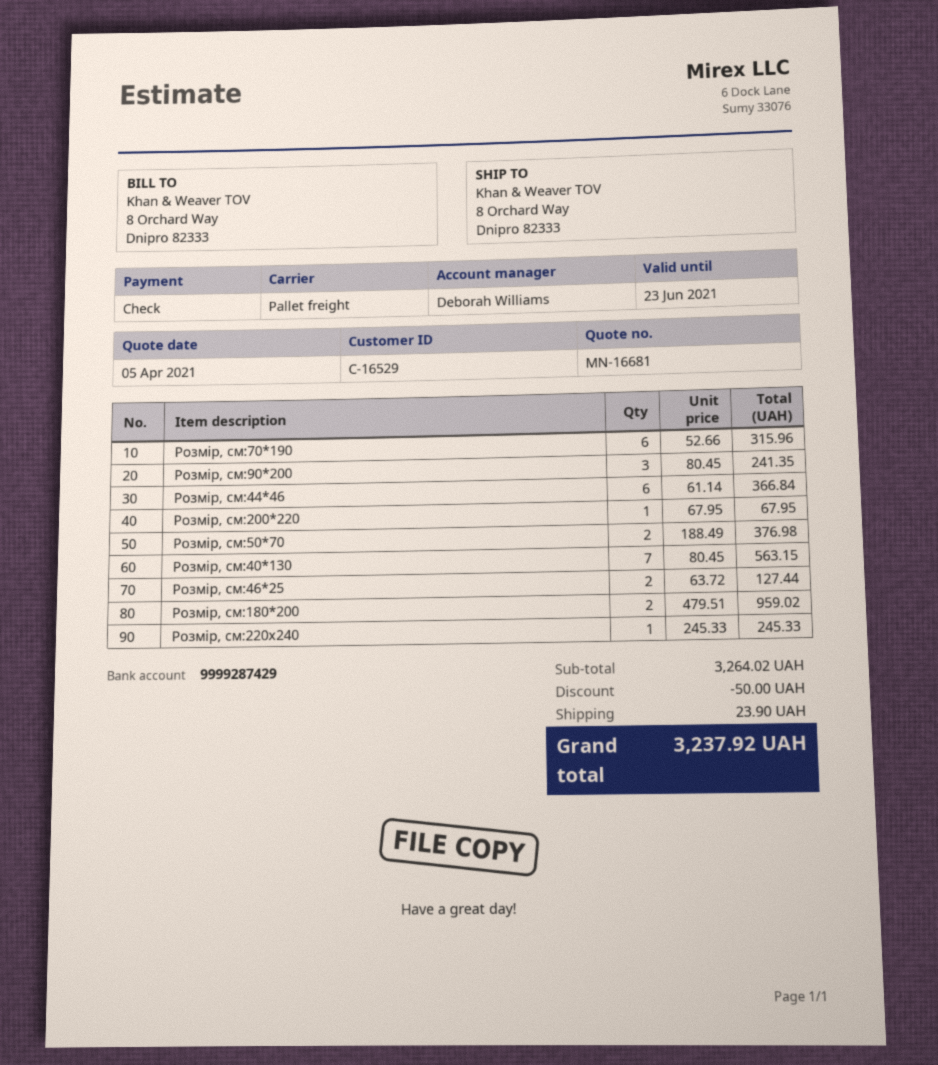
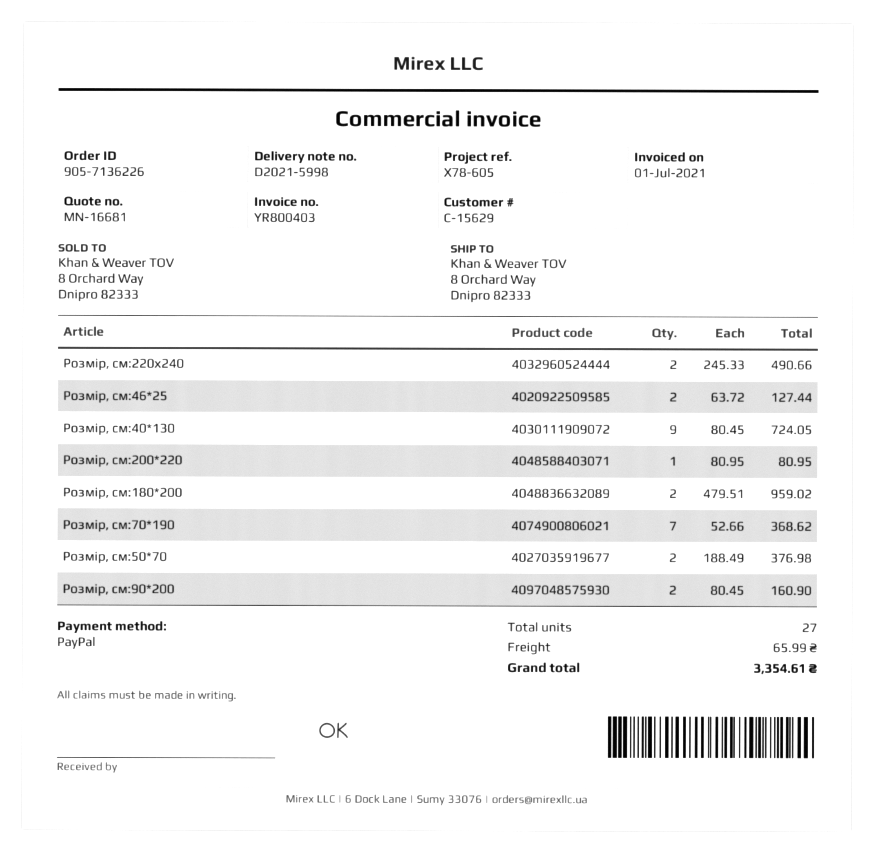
customer number: C-16529 -> C-15629
payment method: cheque -> PayPal
Розмір, см:70*190: 6 x 52.66 = 315.96 -> 7 x 52.66 = 368.62
Розмір, см:90*200: 3 x 80.45 = 241.35 -> 2 x 80.45 = 160.90
Розмір, см:44*46: 6 x 61.14 = 366.84 -> none
Розмір, см:200*220: 1 x 67.95 = 67.95 -> 1 x 80.95 = 80.95
Розмір, см:40*130: 7 x 80.45 = 563.15 -> 9 x 80.45 = 724.05
Розмір, см:220х240: 1 x 245.33 = 245.33 -> 2 x 245.33 = 490.66
discount: 50.00 -> none
shipping: 23.90 -> 65.99
total: 3237.92 -> 3354.61

